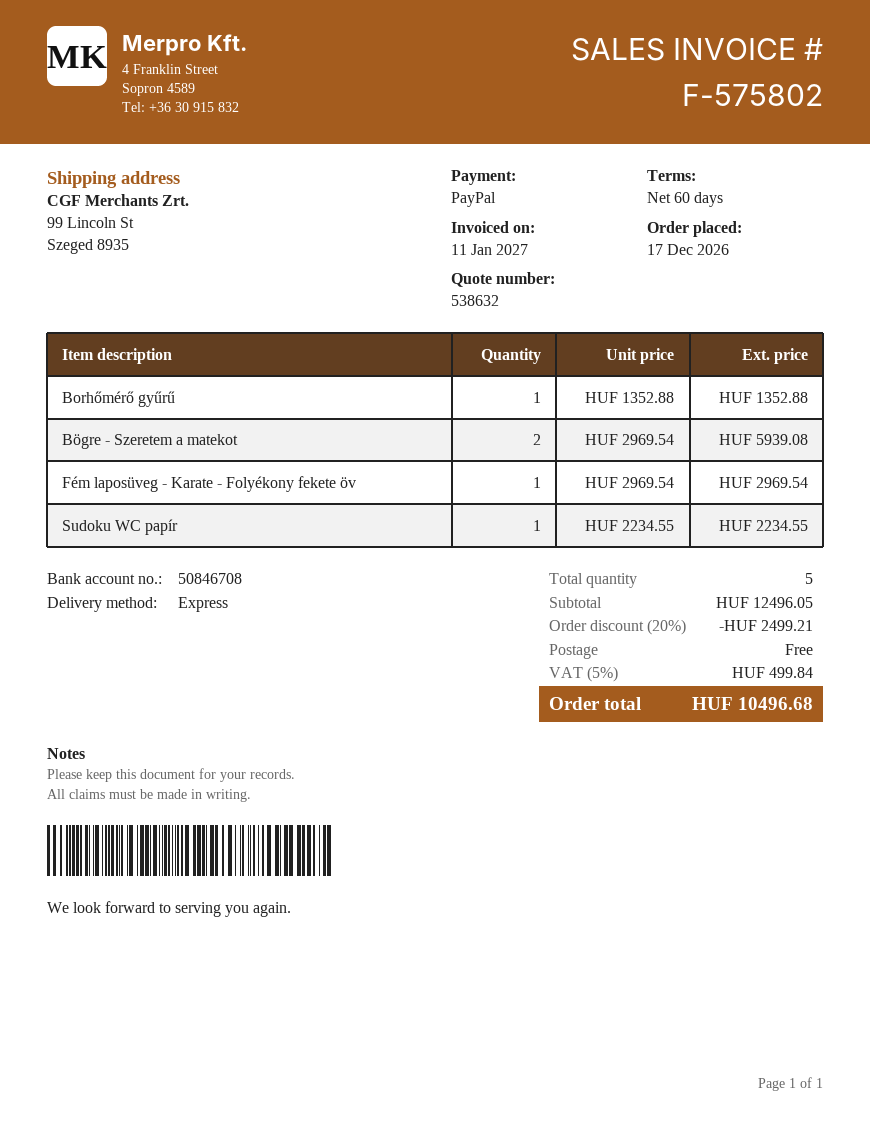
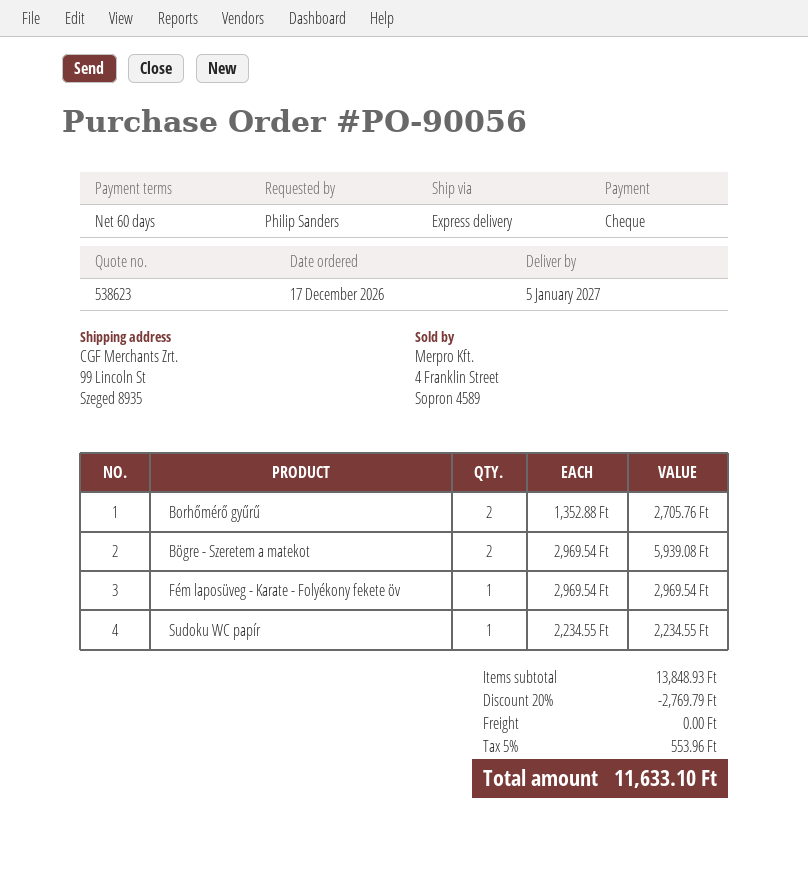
quote number: 538632 -> 538623
payment method: PayPal -> cheque
Borhőmérő gyűrű: 1 x 1352.88 = 1352.88 -> 2 x 1352.88 = 2705.76
subtotal: 12496.05 -> 13848.93
discount: 20% = 2499.21 -> 20% = 2769.79
tax: 5% = 499.84 -> 5% = 553.96
total: 10496.68 -> 11633.10

